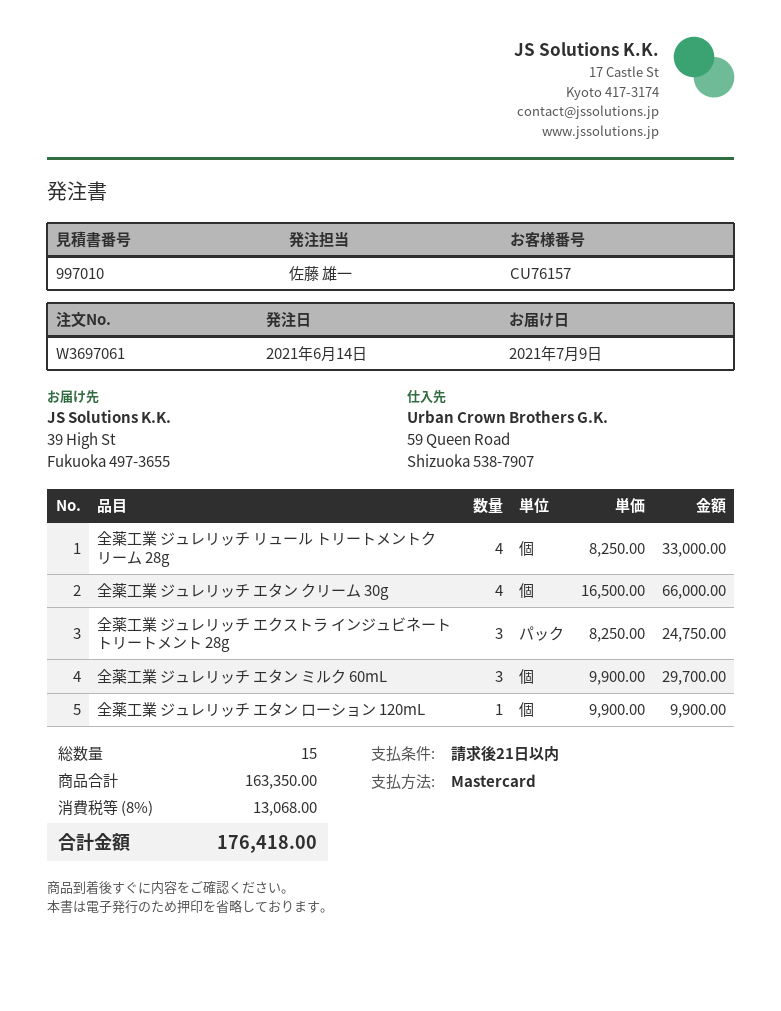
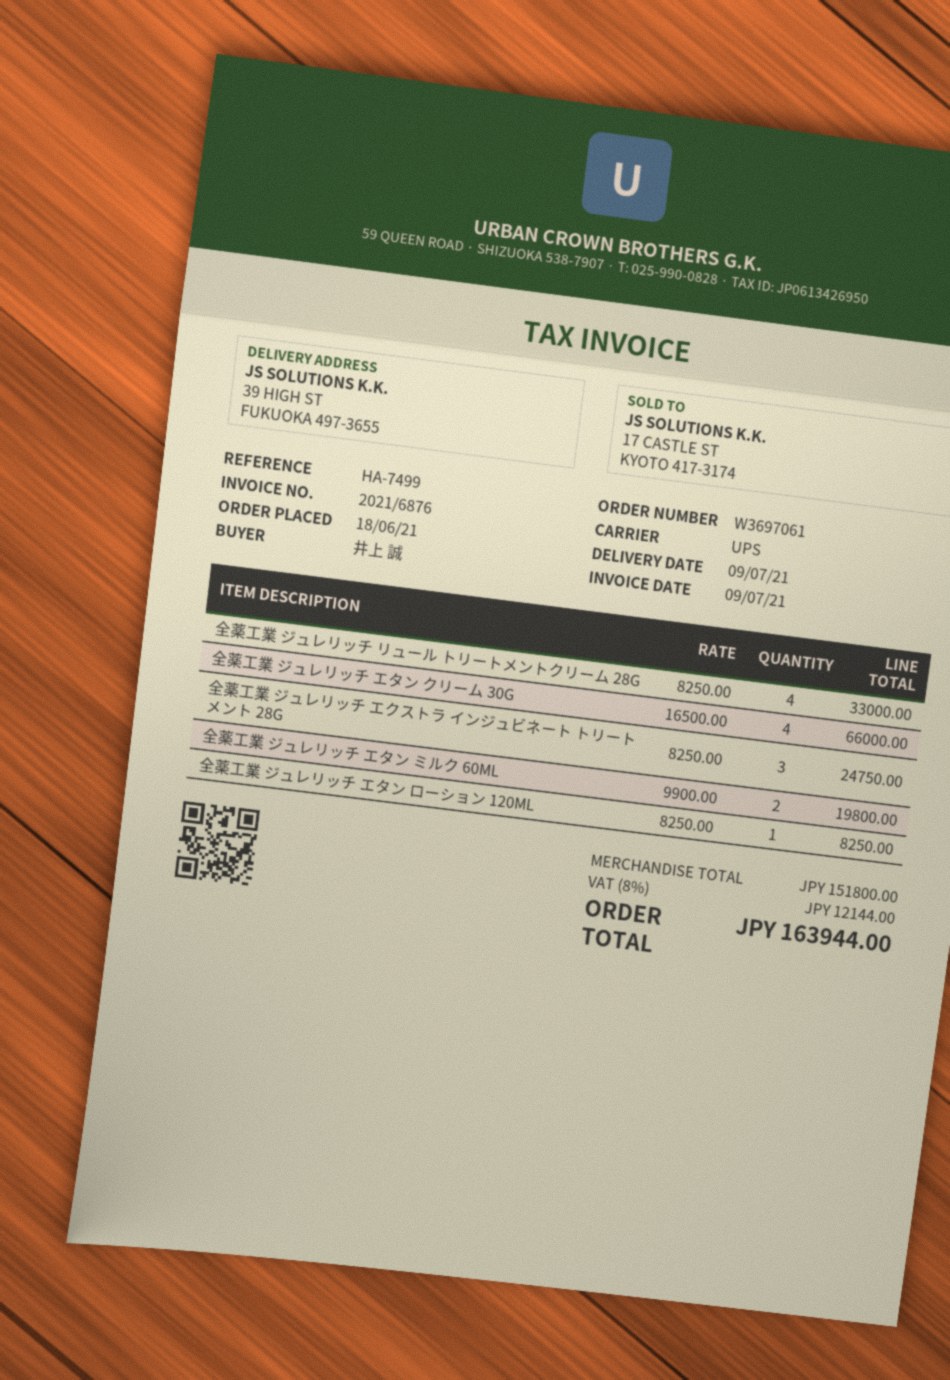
order date: 2021-06-14 -> 2021-06-18
ordered by: 佐藤 雄一 -> 井上 誠
全薬工業 ジュレリッチ エタン ミルク 60mL: 3 x 9900.00 = 29700.00 -> 2 x 9900.00 = 19800.00
全薬工業 ジュレリッチ エタン ローション 120mL: 1 x 9900.00 = 9900.00 -> 1 x 8250.00 = 8250.00
subtotal: 163350.00 -> 151800.00
tax: 8% = 13068.00 -> 8% = 12144.00
total: 176418.00 -> 163944.00

